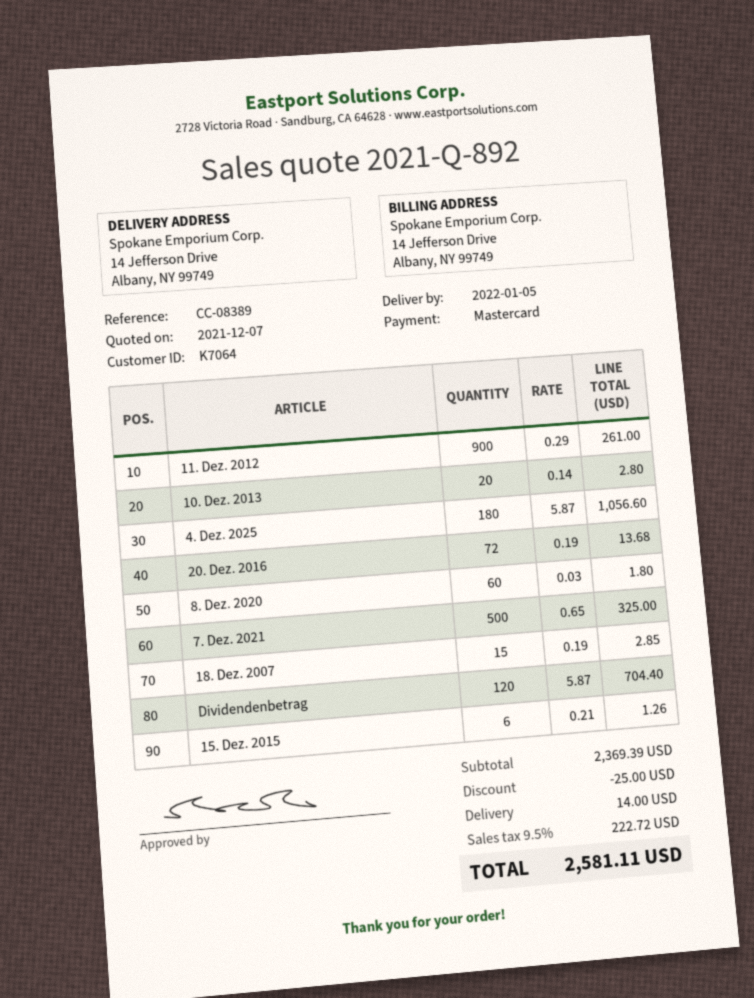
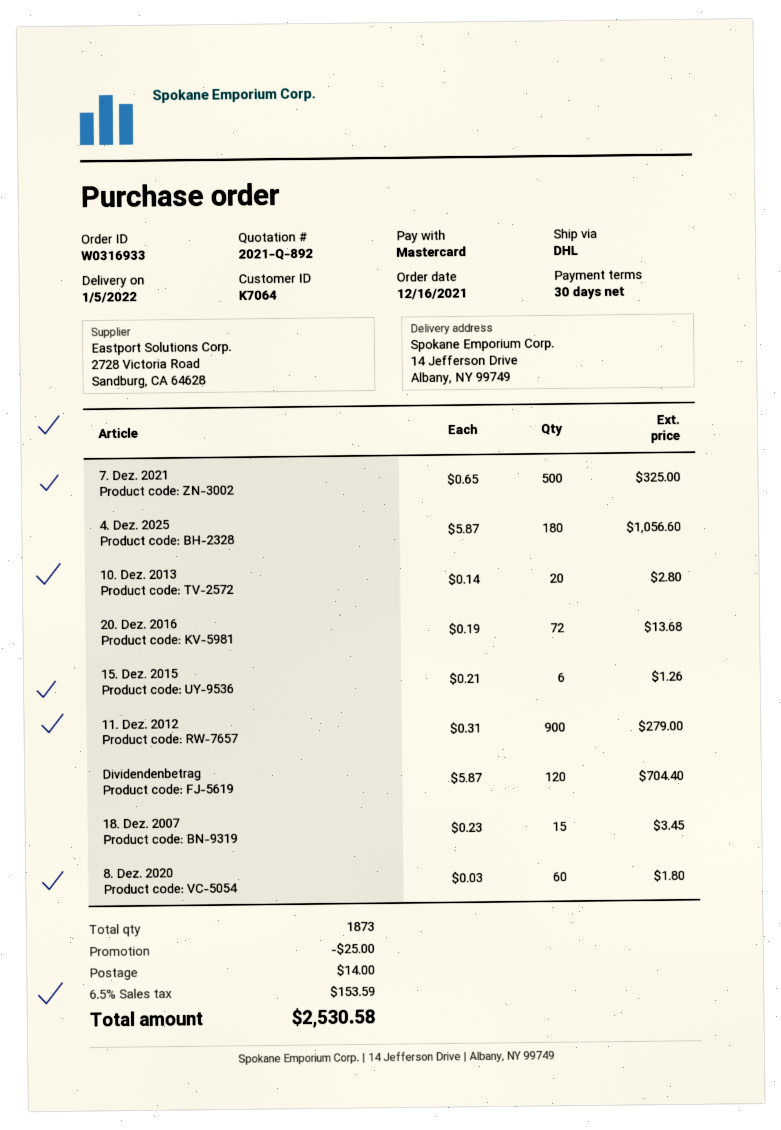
11. Dez. 2012: 900 x 0.29 = 261.00 -> 900 x 0.31 = 279.00
18. Dez. 2007: 15 x 0.19 = 2.85 -> 15 x 0.23 = 3.45
tax: 9.5% = 222.72 -> 6.5% = 153.59
total: 2581.11 -> 2530.58

